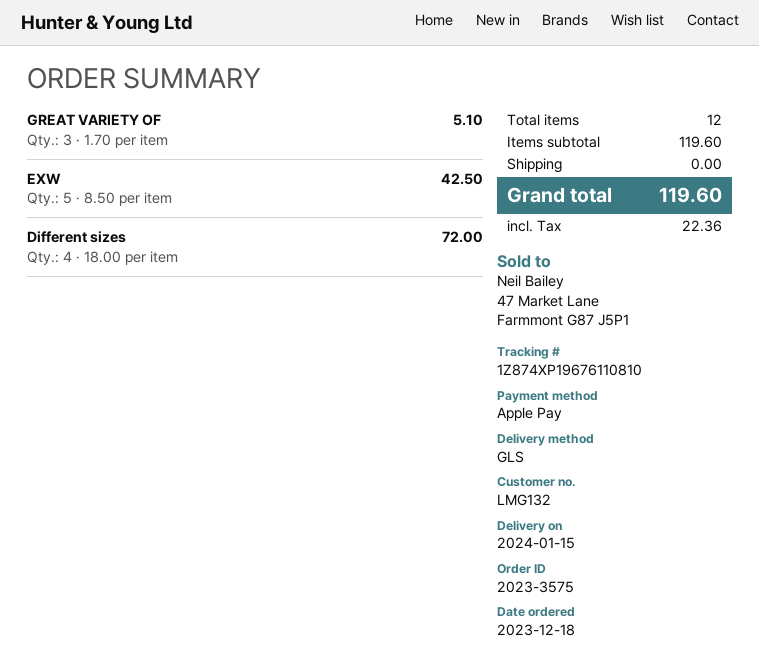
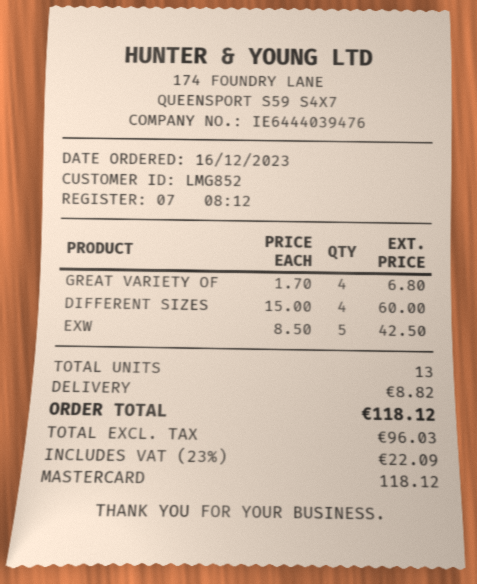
order date: 2023-12-18 -> 2023-12-16
customer number: LMG132 -> LMG852
payment method: Apple Pay -> Mastercard
GREAT VARIETY OF: 3 x 1.70 = 5.10 -> 4 x 1.70 = 6.80
Different sizes: 4 x 18.00 = 72.00 -> 4 x 15.00 = 60.00
total quantity: 12 -> 13
shipping: 0.00 -> 8.82
tax: 22.36 -> 22.09
total: 119.60 -> 118.12

